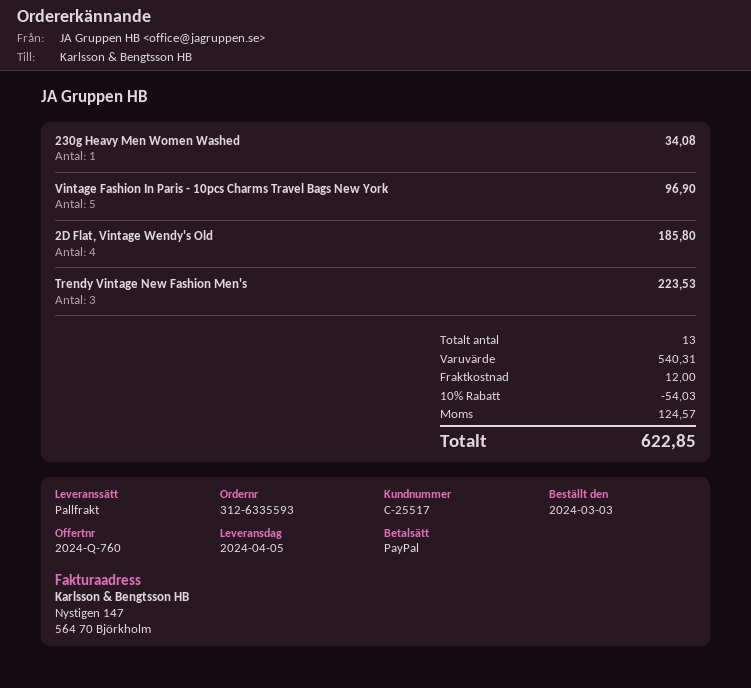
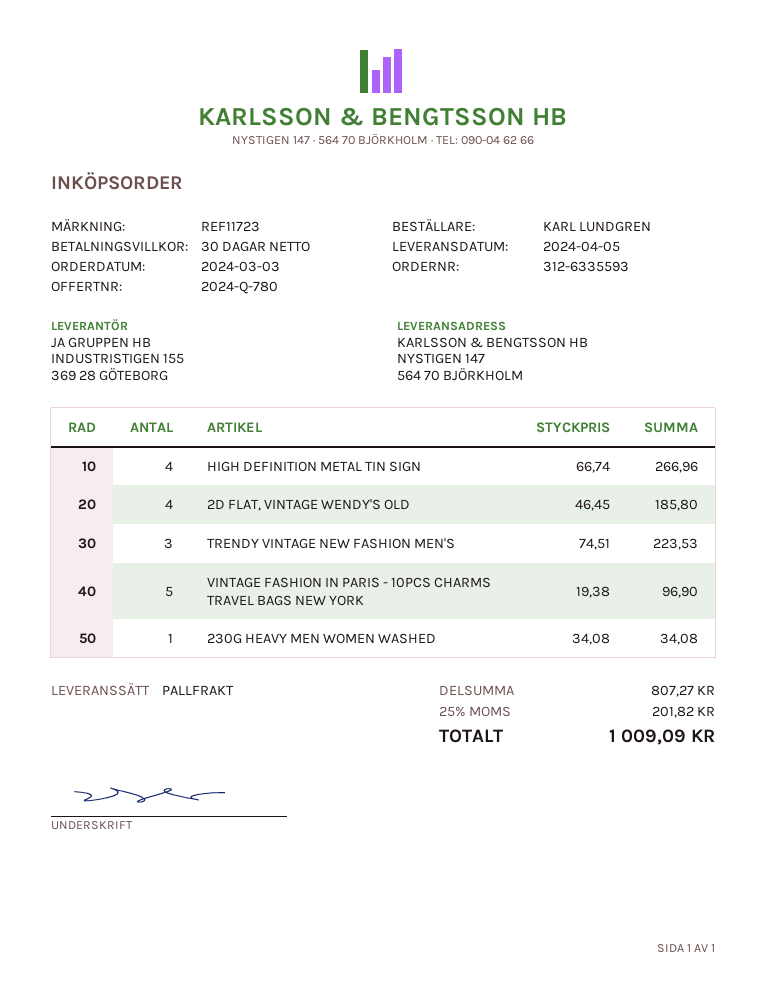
quote number: 2024-Q-760 -> 2024-Q-780
HIGH DEFINITION METAL TIN SIGN: none -> 4 for 266.96
subtotal: 540.31 -> 807.27
discount: 10% = 54.03 -> none
shipping: 12.00 -> none
tax: 124.57 -> 201.82
total: 622.85 -> 1009.09

